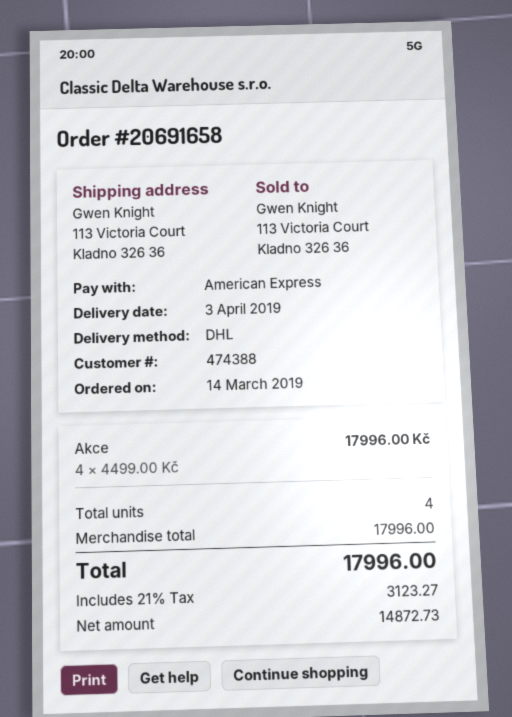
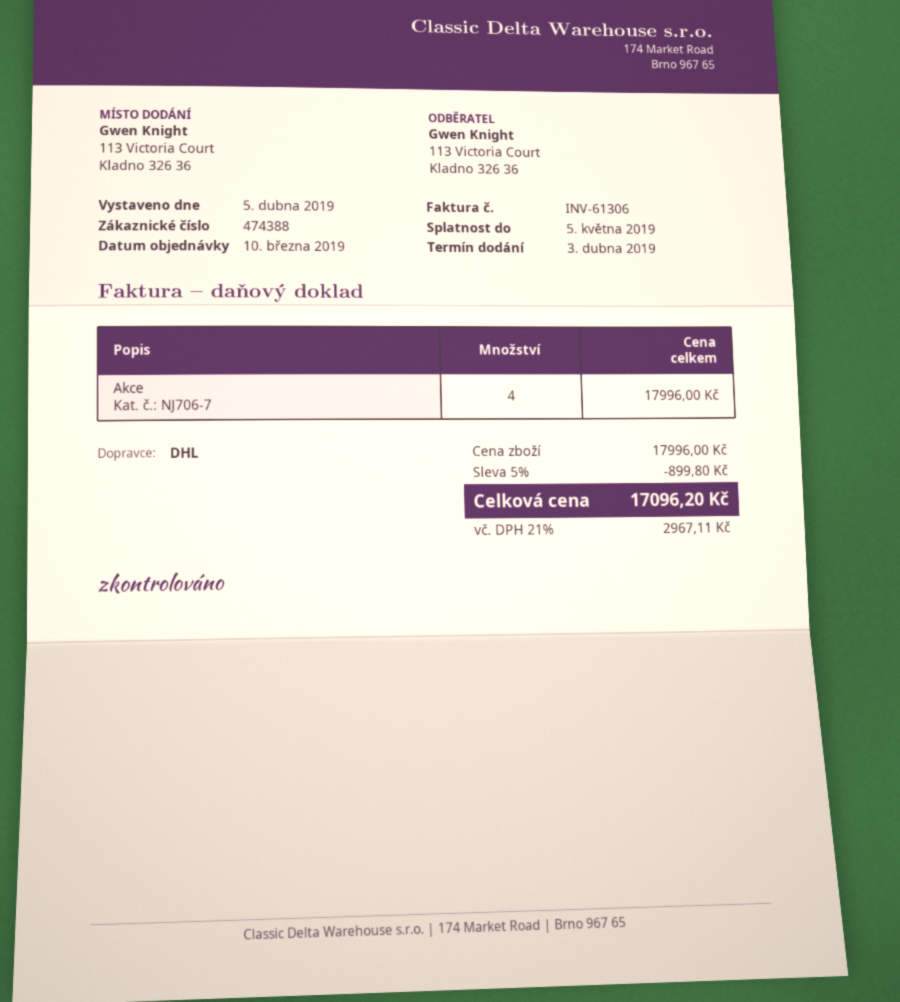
order date: 2019-03-14 -> 2019-03-10
discount: none -> 5% = 899.80
tax: 21% = 3123.27 -> 21% = 2967.11
total: 17996.00 -> 17096.20

